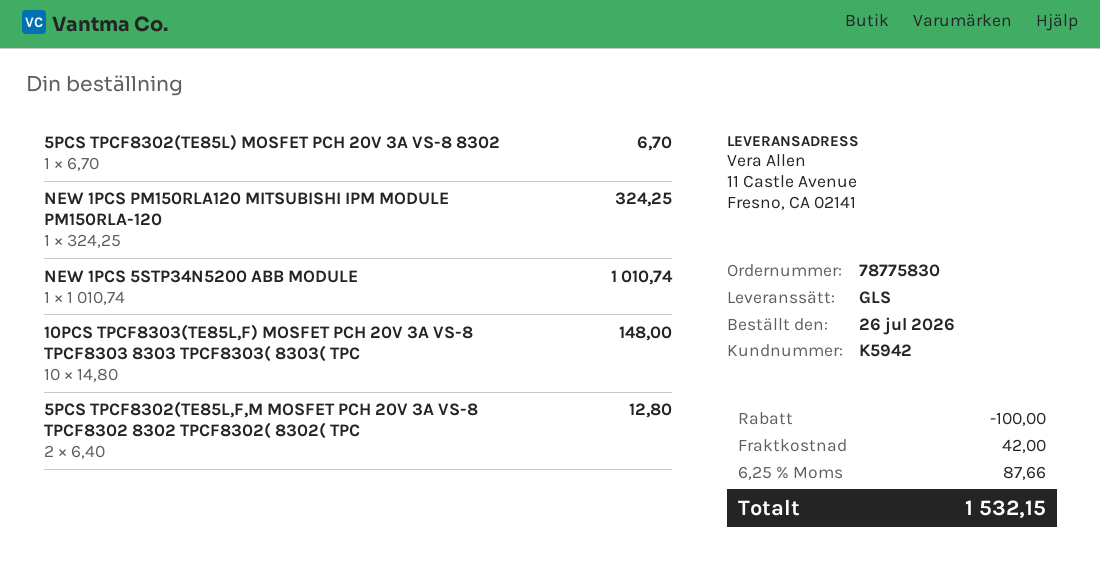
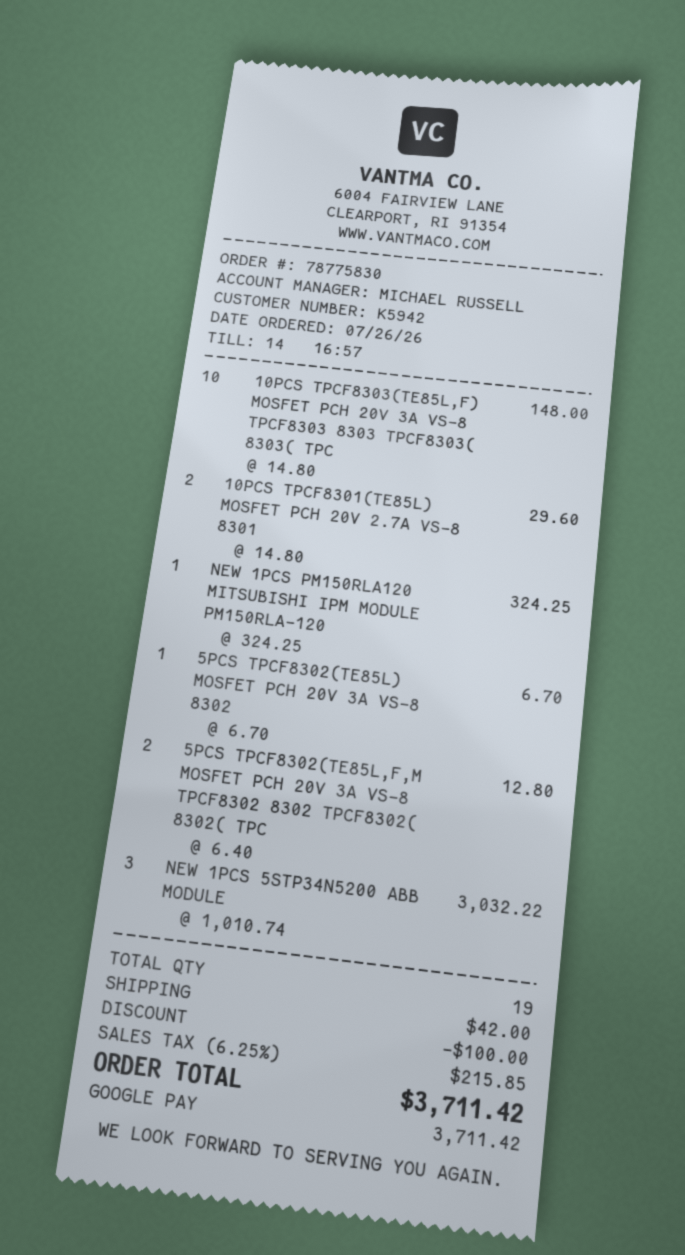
NEW 1PCS 5STP34N5200 ABB MODULE: 1 x 1010.74 = 1010.74 -> 3 x 1010.74 = 3032.22
10PCS TPCF8301(TE85L) MOSFET PCH 20V 2.7A VS-8 8301: none -> 2 x 14.80 = 29.60
tax: 6.25% = 87.66 -> 6.25% = 215.85
total: 1532.15 -> 3711.42

